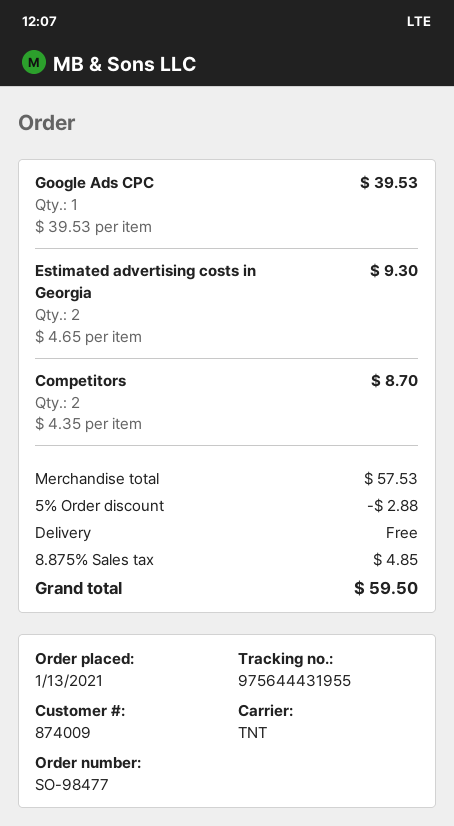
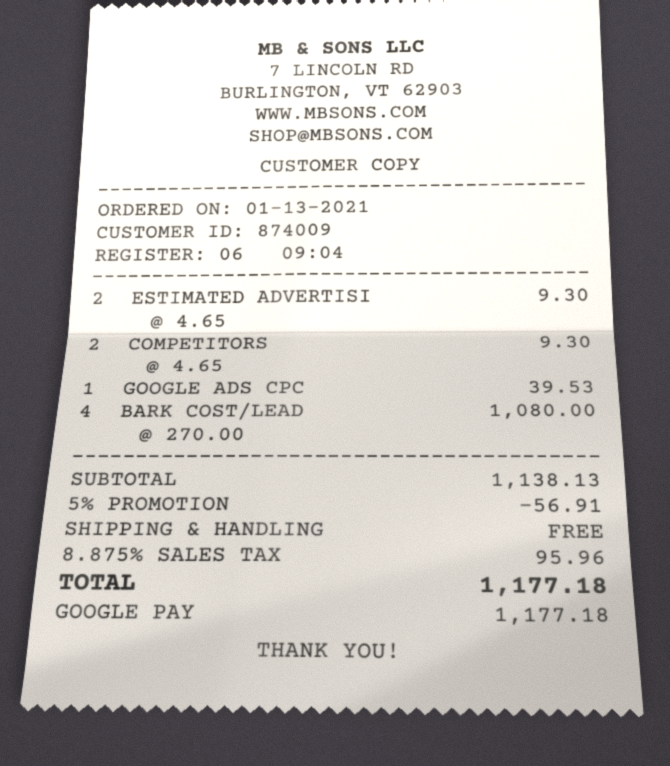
Competitors: 2 x 4.35 = 8.70 -> 2 x 4.65 = 9.30
BARK COST/LEAD: none -> 4 x 270.00 = 1080.00
subtotal: 57.53 -> 1138.13
discount: 5% = 2.88 -> 5% = 56.91
tax: 8.875% = 4.85 -> 8.875% = 95.96
total: 59.50 -> 1177.18

